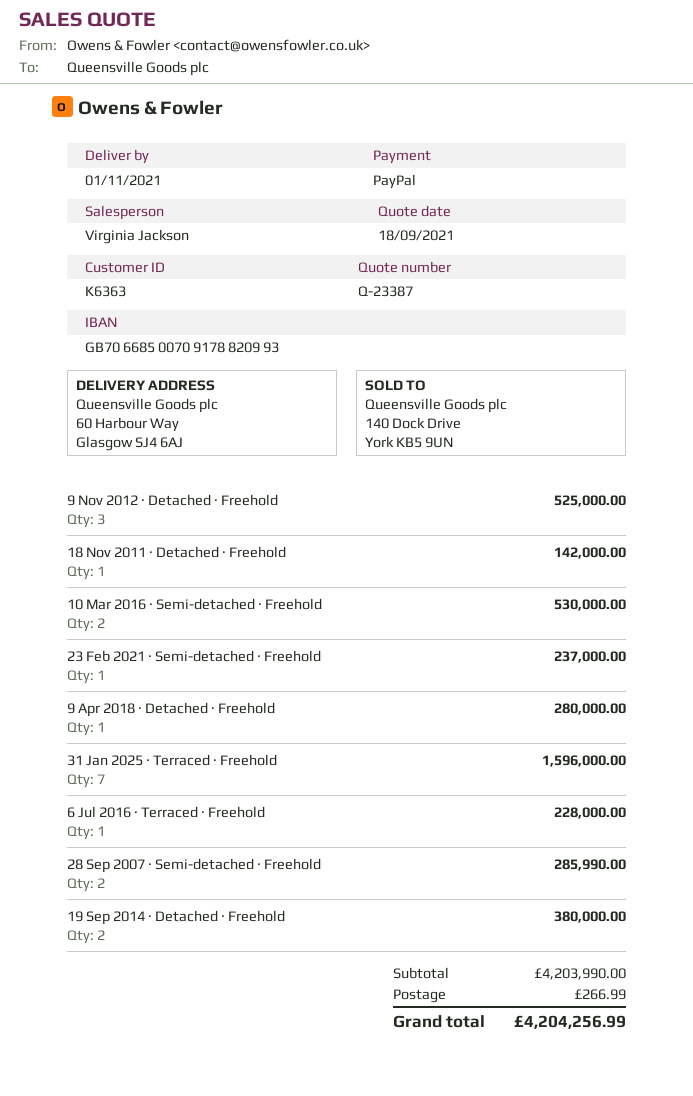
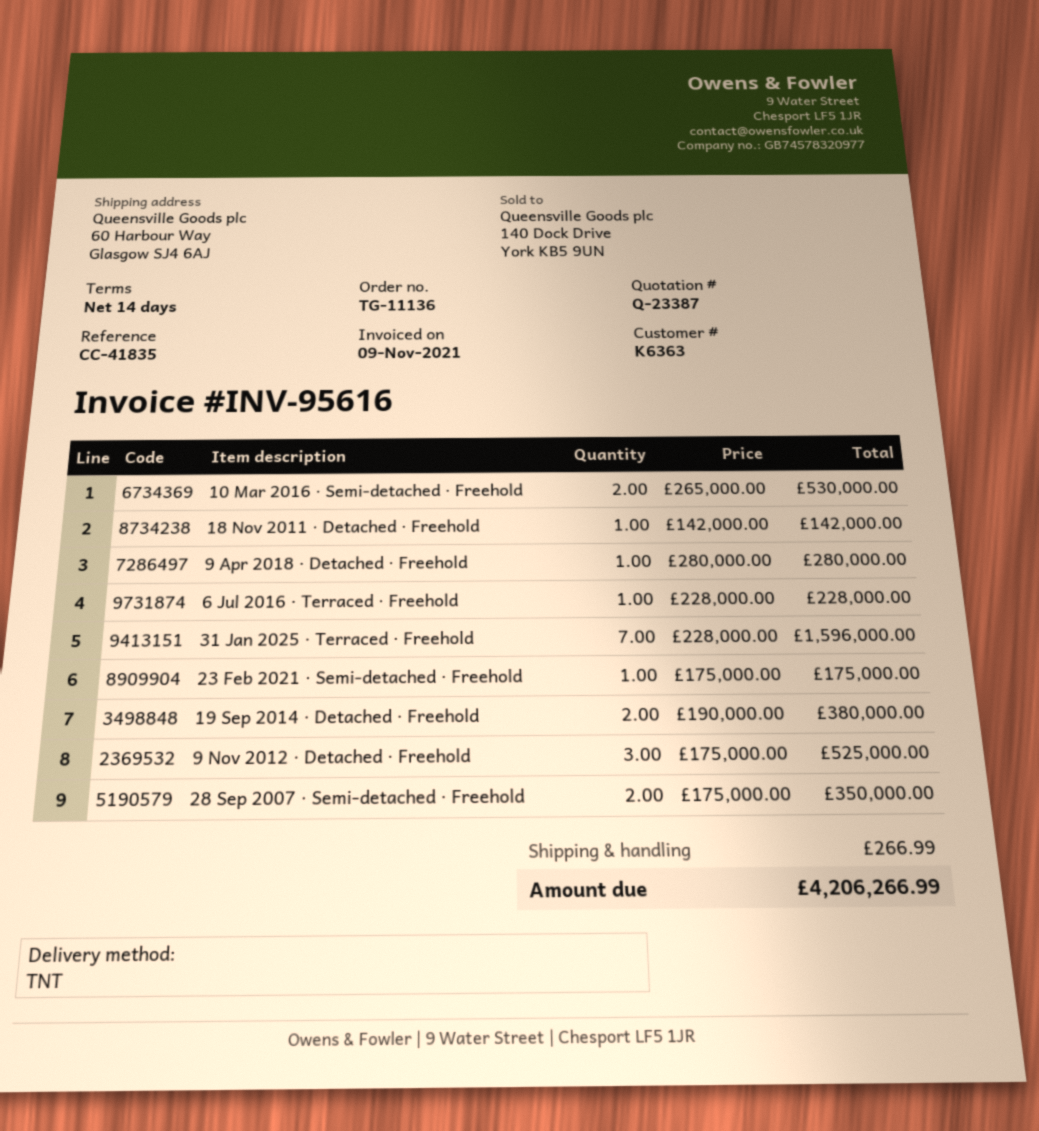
23 Feb 2021 · Semi-detached · Freehold: 1 for 237000.00 -> 1 for 175000.00
28 Sep 2007 · Semi-detached · Freehold: 2 for 285990.00 -> 2 for 350000.00
total: 4204256.99 -> 4206266.99

